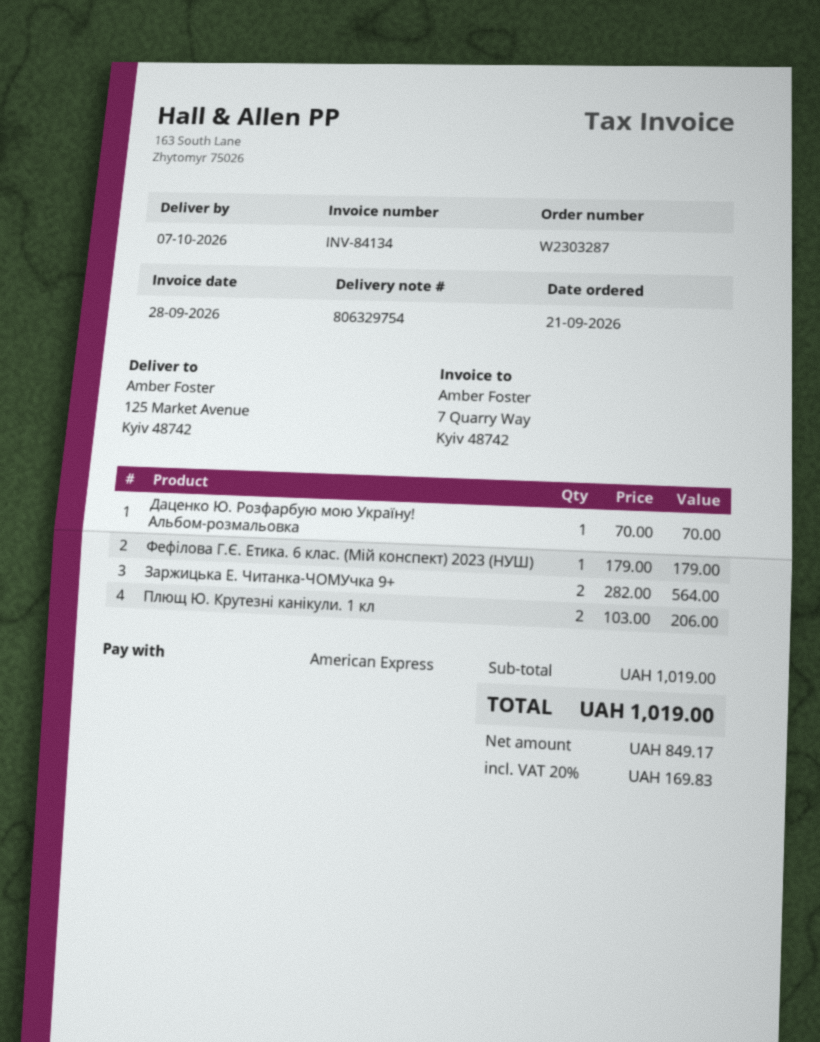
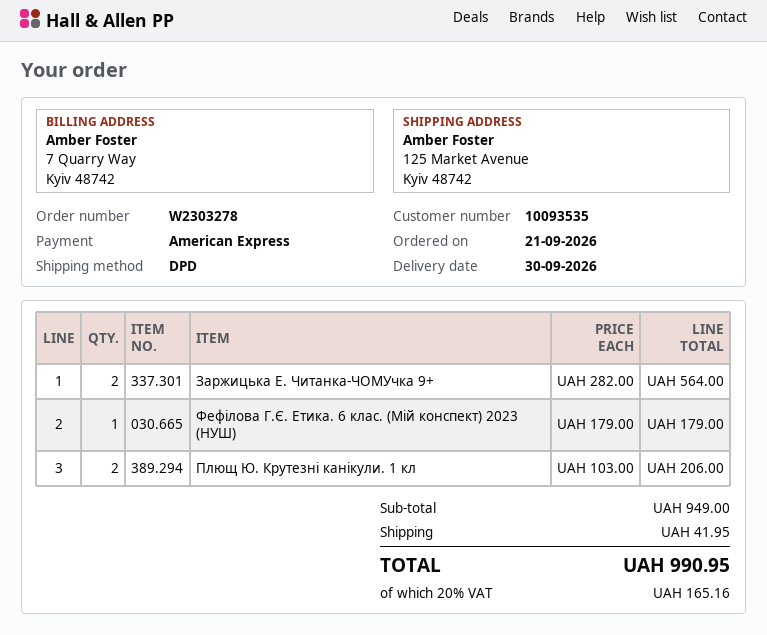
order number: W2303287 -> W2303278
delivery date: 2026-10-07 -> 2026-09-30
Даценко Ю. Розфарбую мою Україну! Альбом-розмальовка: 1 x 70.00 = 70.00 -> none
subtotal: 1019.00 -> 949.00
shipping: none -> 41.95
tax: 20% = 169.83 -> 20% = 165.16
total: 1019.00 -> 990.95

